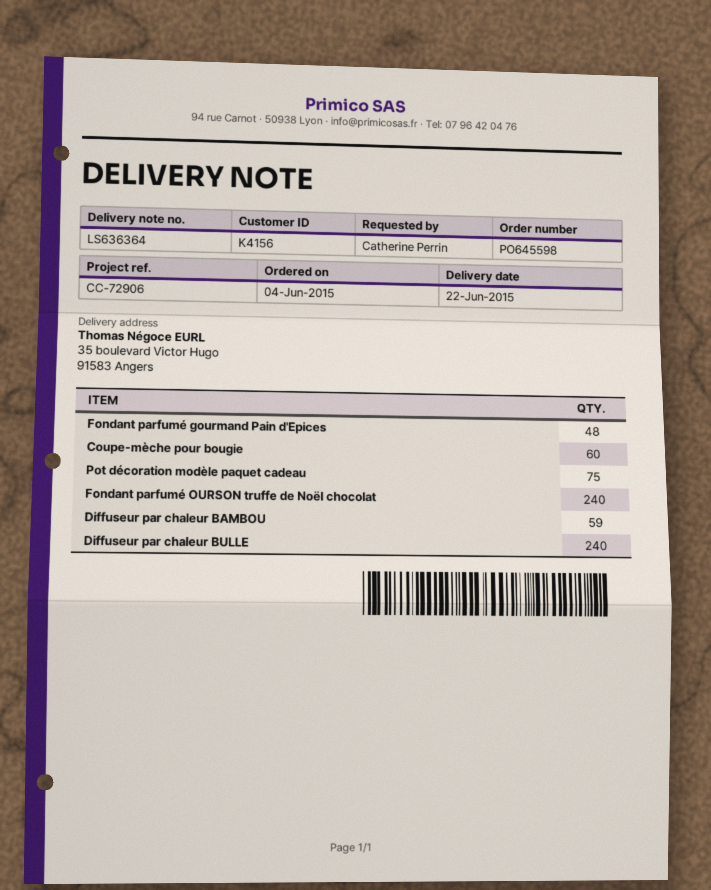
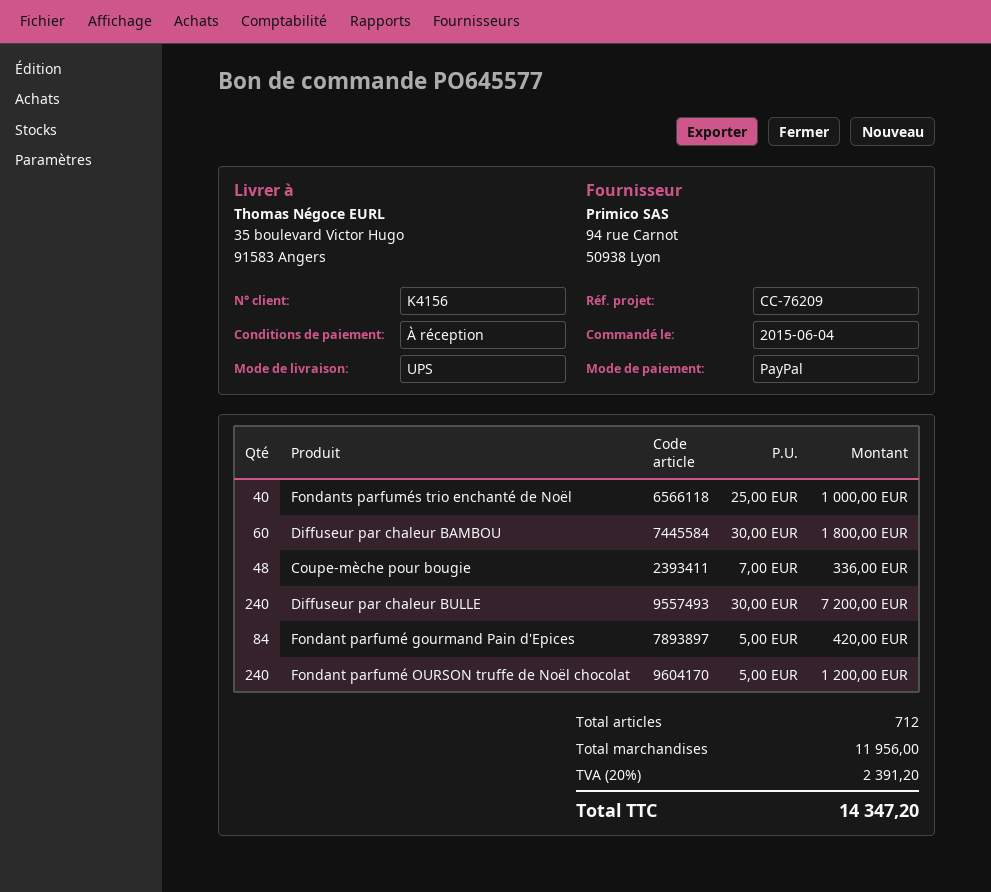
order number: PO645598 -> PO645577
reference: CC-72906 -> CC-76209
Fondant parfumé gourmand Pain d'Epices: 48 -> 84
Coupe-mèche pour bougie: 60 -> 48
Pot décoration modèle paquet cadeau: 75 -> none
Diffuseur par chaleur BAMBOU: 59 -> 60
Fondants parfumés trio enchanté de Noël: none -> 40

